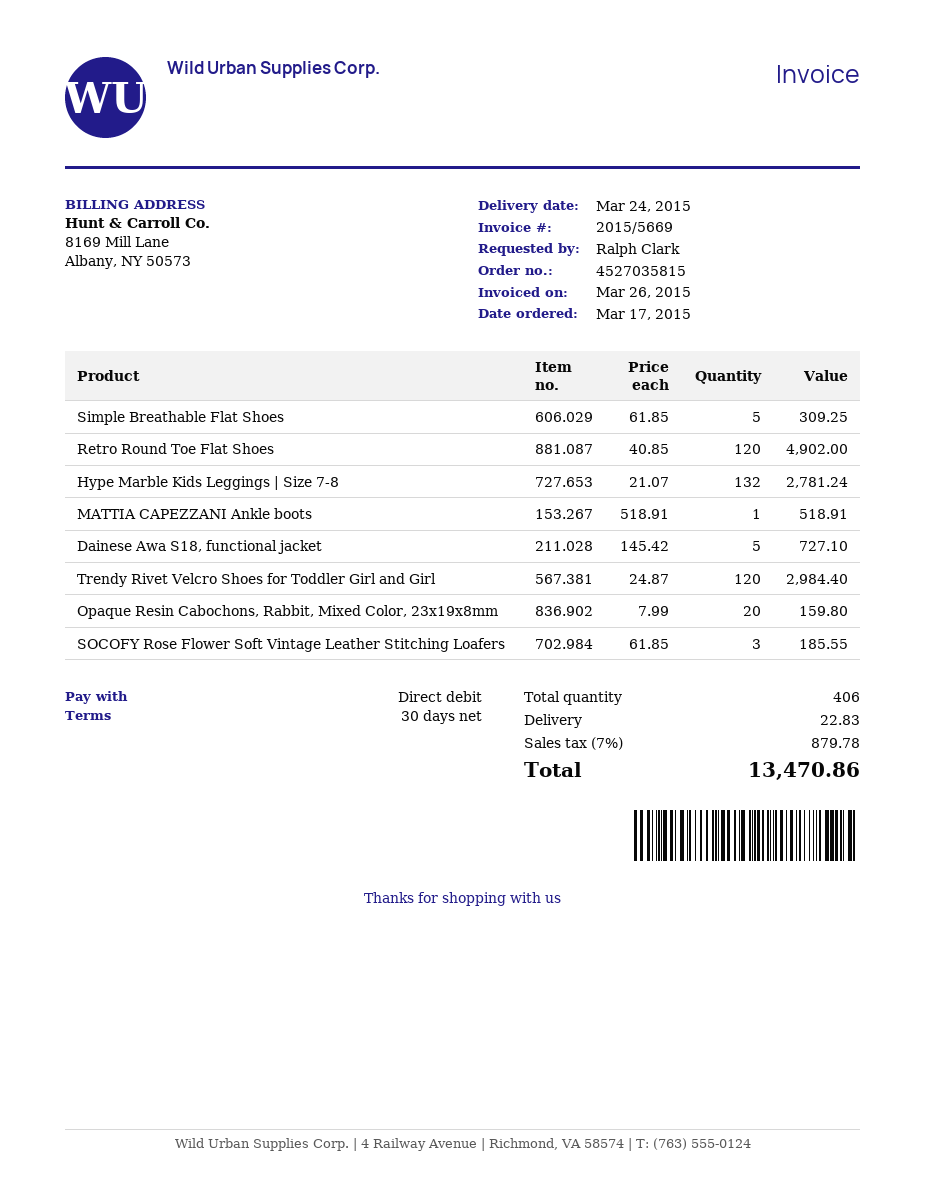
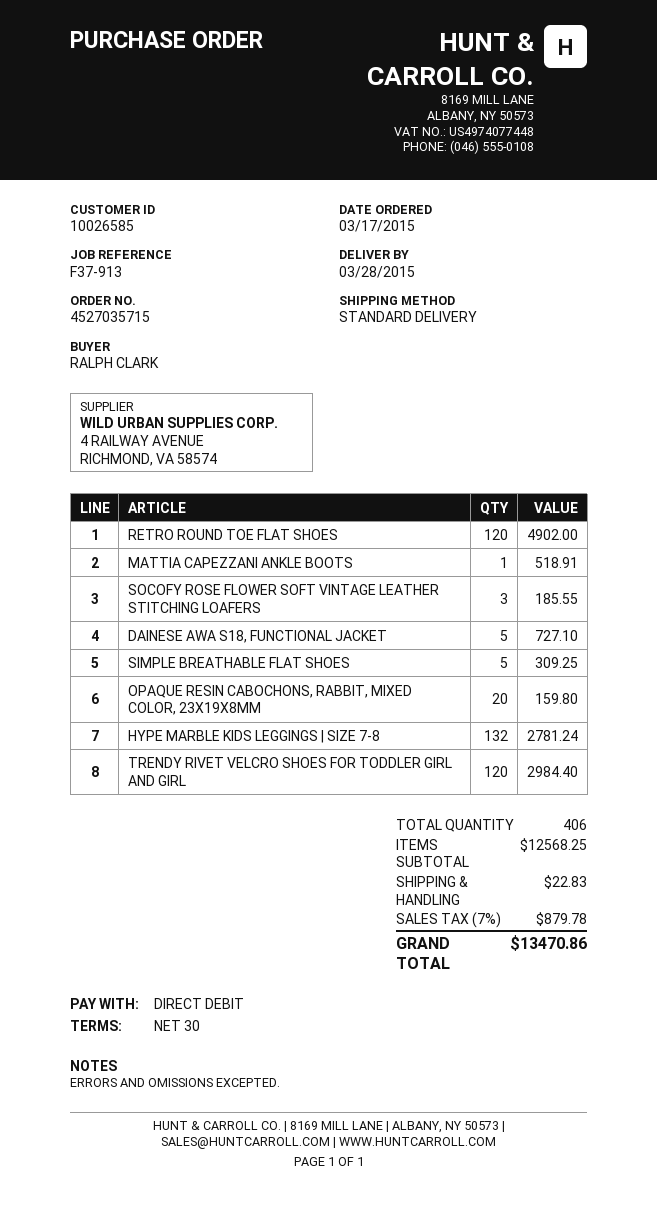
order number: 4527035815 -> 4527035715
delivery date: 2015-03-24 -> 2015-03-28

